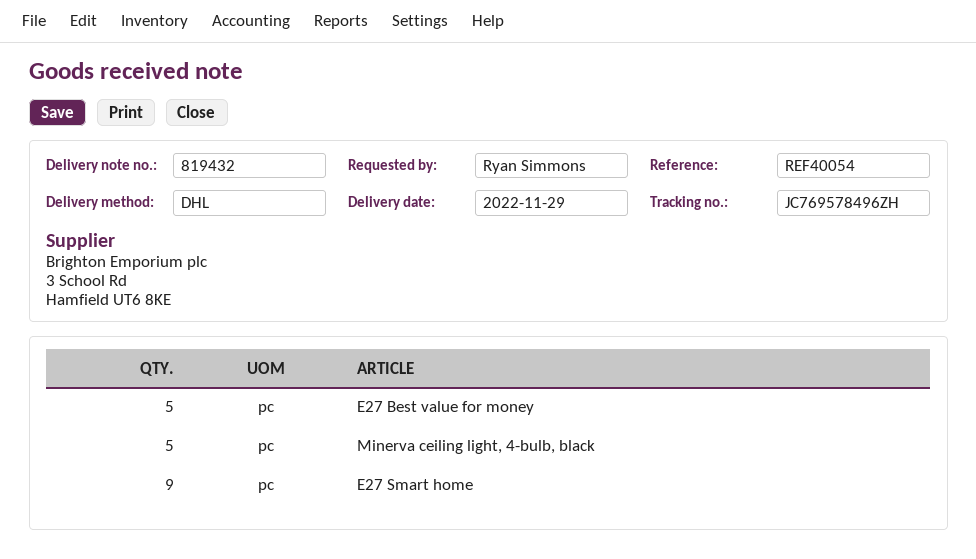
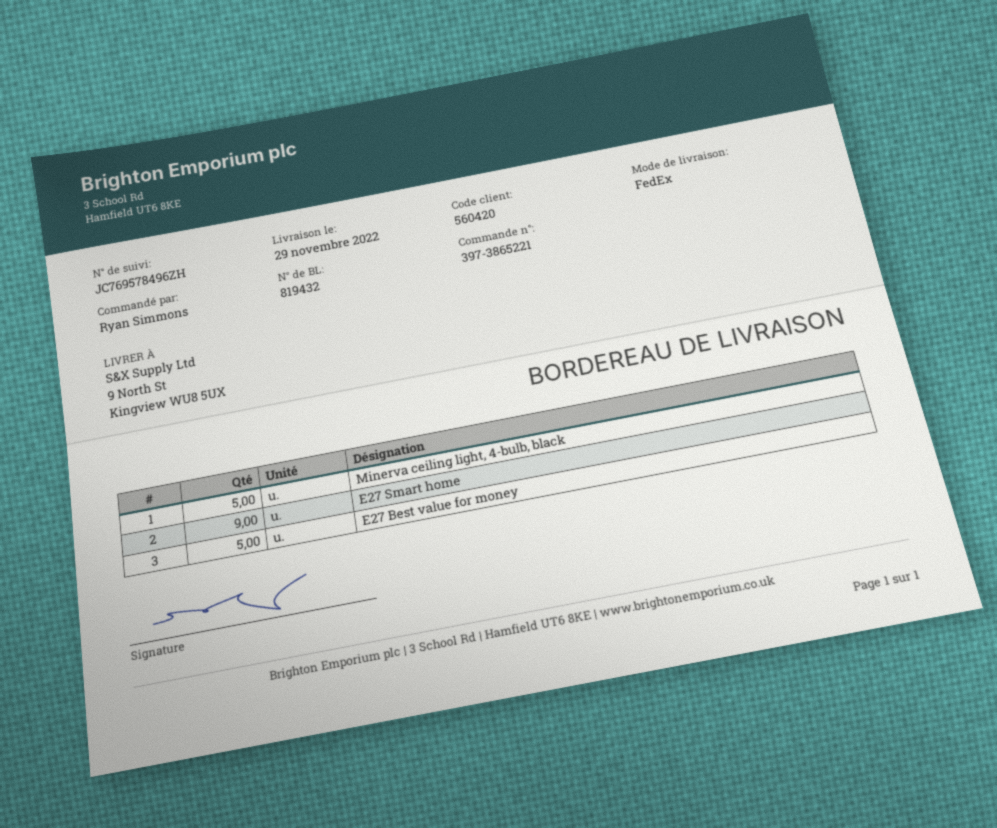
shipping method: DHL -> FedEx

